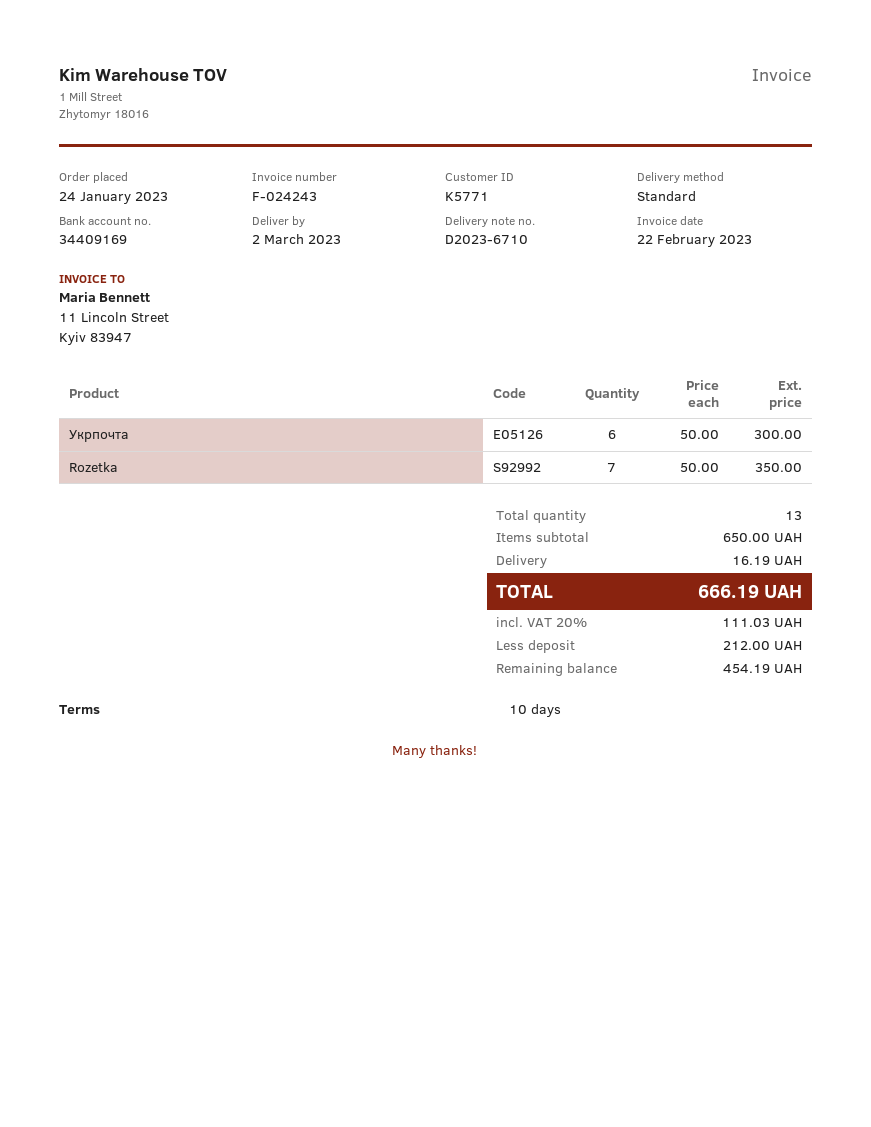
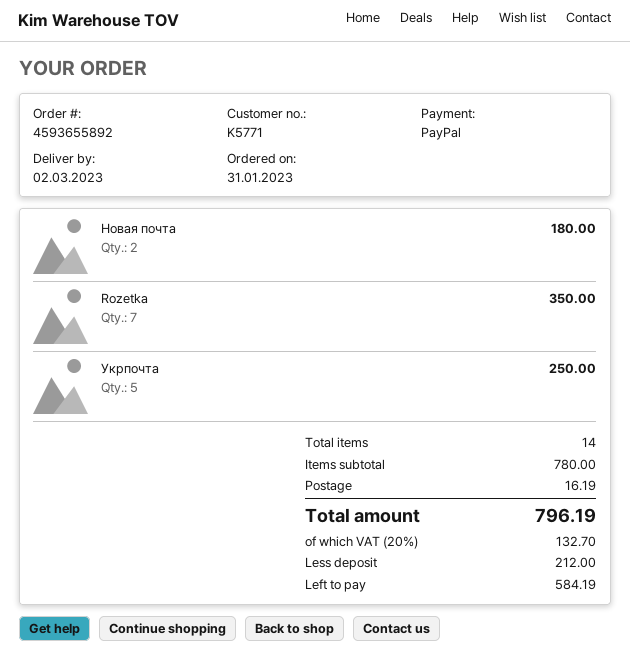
order date: 2023-01-24 -> 2023-01-31
Укрпочта: 6 for 300.00 -> 5 for 250.00
Новая почта: none -> 2 for 180.00
total quantity: 13 -> 14
subtotal: 650.00 -> 780.00
tax: 20% = 111.03 -> 20% = 132.70
total: 666.19 -> 796.19
balance: 454.19 -> 584.19

